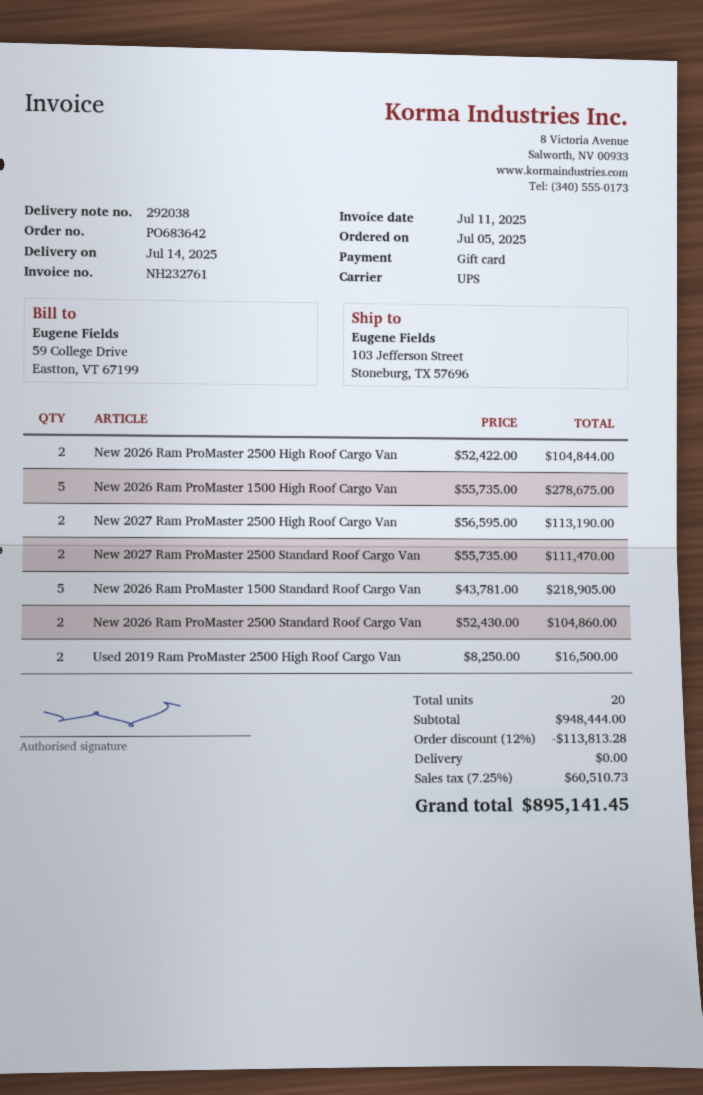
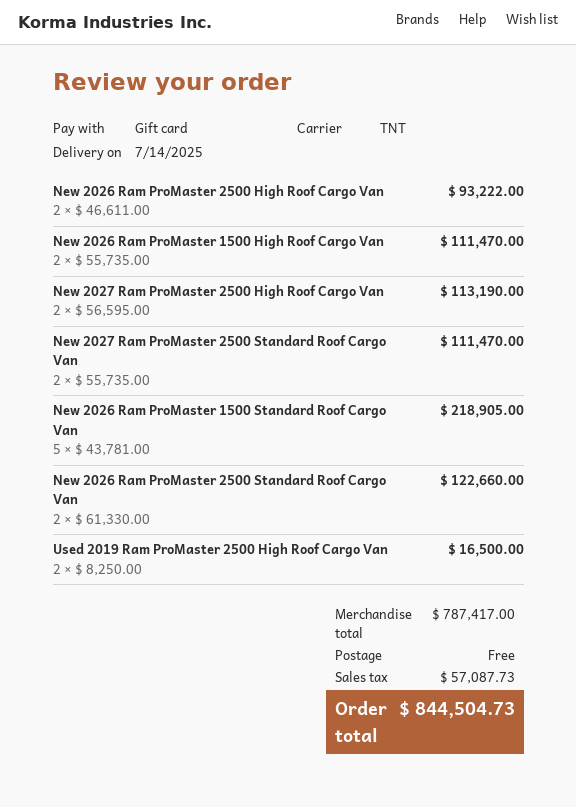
shipping method: UPS -> TNT
New 2026 Ram ProMaster 2500 High Roof Cargo Van: 2 x 52422.00 = 104844.00 -> 2 x 46611.00 = 93222.00
New 2026 Ram ProMaster 1500 High Roof Cargo Van: 5 x 55735.00 = 278675.00 -> 2 x 55735.00 = 111470.00
New 2026 Ram ProMaster 2500 Standard Roof Cargo Van: 2 x 52430.00 = 104860.00 -> 2 x 61330.00 = 122660.00
subtotal: 948444.00 -> 787417.00
discount: 12% = 113813.28 -> none
tax: 60510.73 -> 57087.73
total: 895141.45 -> 844504.73

